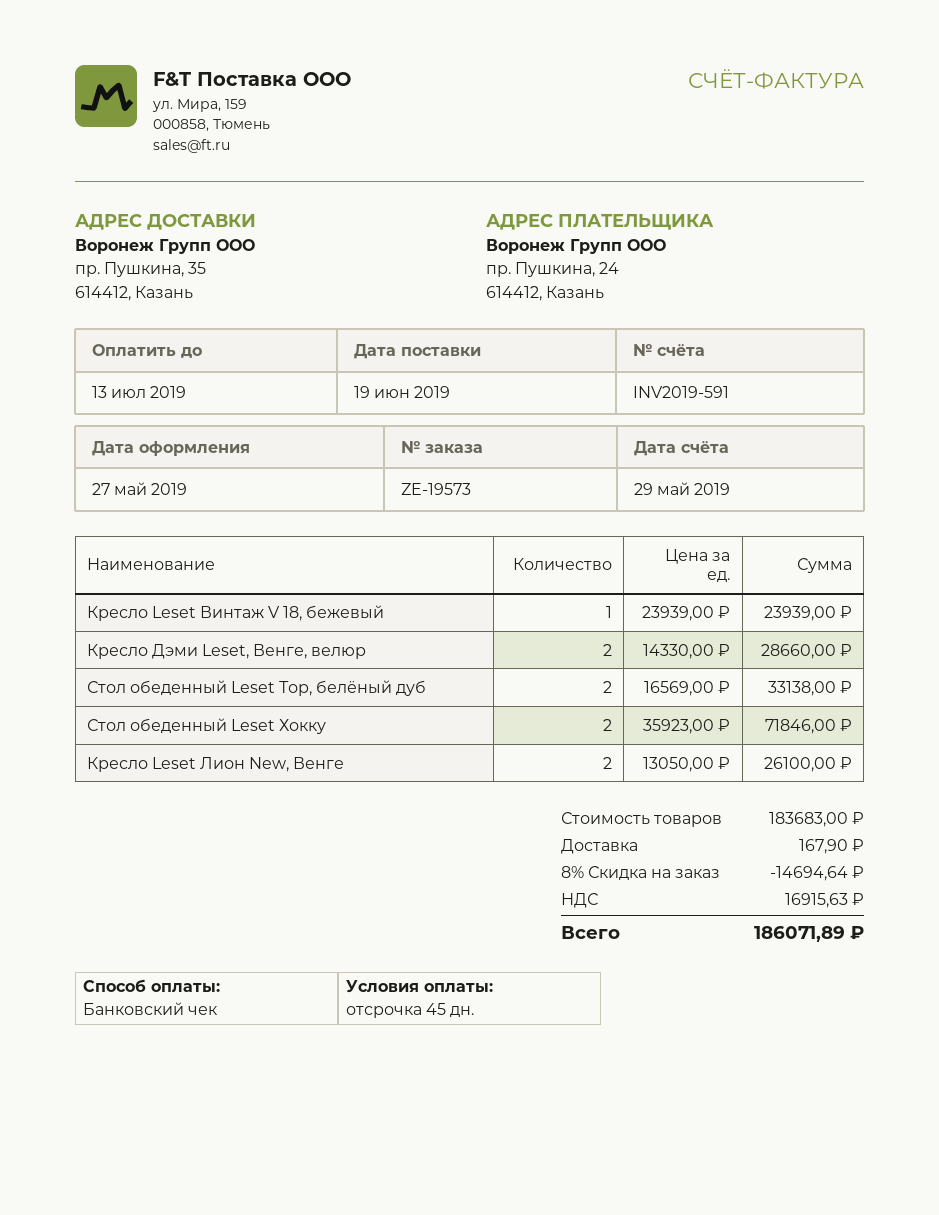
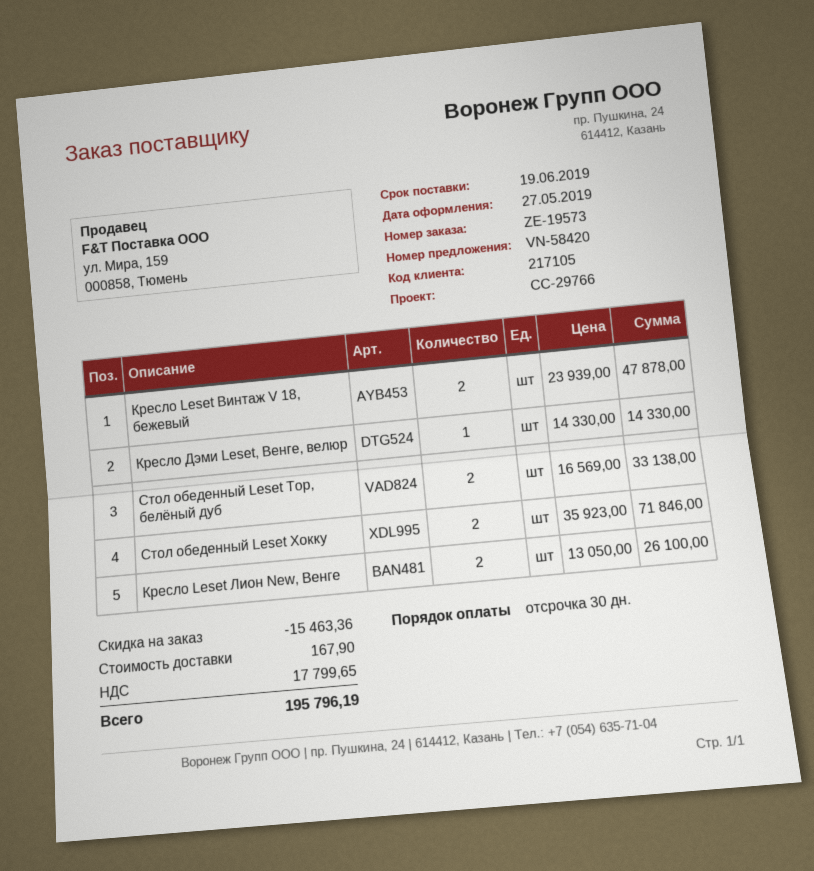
payment terms: 45 days -> 30 days
Кресло Leset Винтаж V 18, бежевый: 1 x 23939.00 = 23939.00 -> 2 x 23939.00 = 47878.00
Кресло Дэми Leset, Венге, велюр: 2 x 14330.00 = 28660.00 -> 1 x 14330.00 = 14330.00
discount: 14694.64 -> 15463.36
tax: 16915.63 -> 17799.65
total: 186071.89 -> 195796.19

